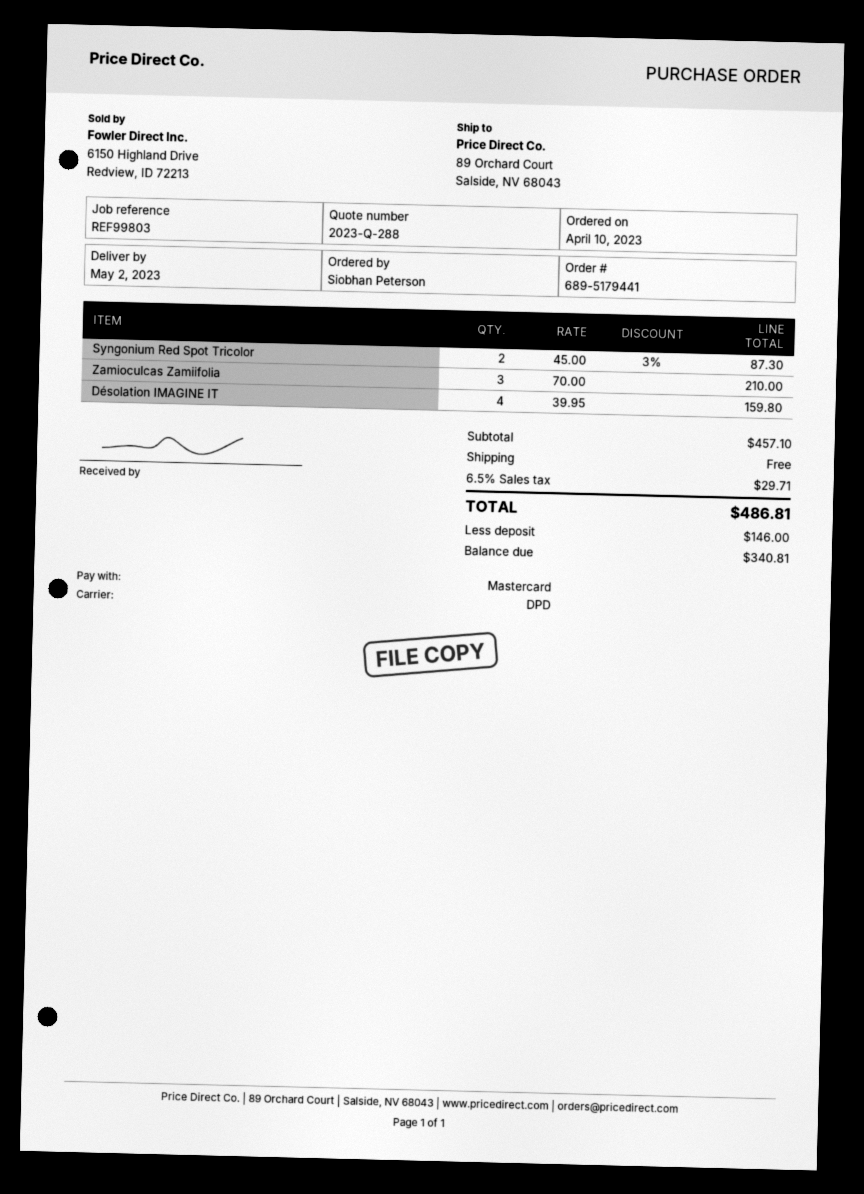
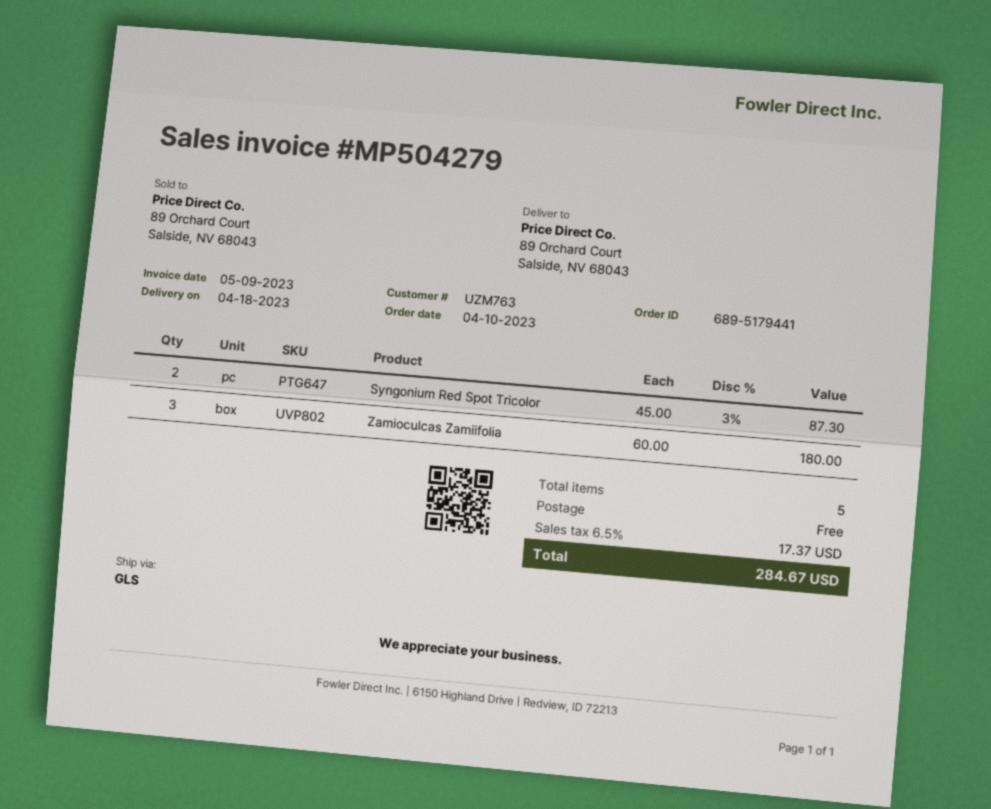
delivery date: 2023-05-02 -> 2023-04-18
shipping method: DPD -> GLS
Zamioculcas Zamiifolia: 3 x 70.00 = 210.00 -> 3 x 60.00 = 180.00
Désolation IMAGINE IT: 4 x 39.95 = 159.80 -> none
tax: 6.5% = 29.71 -> 6.5% = 17.37
total: 486.81 -> 284.67

